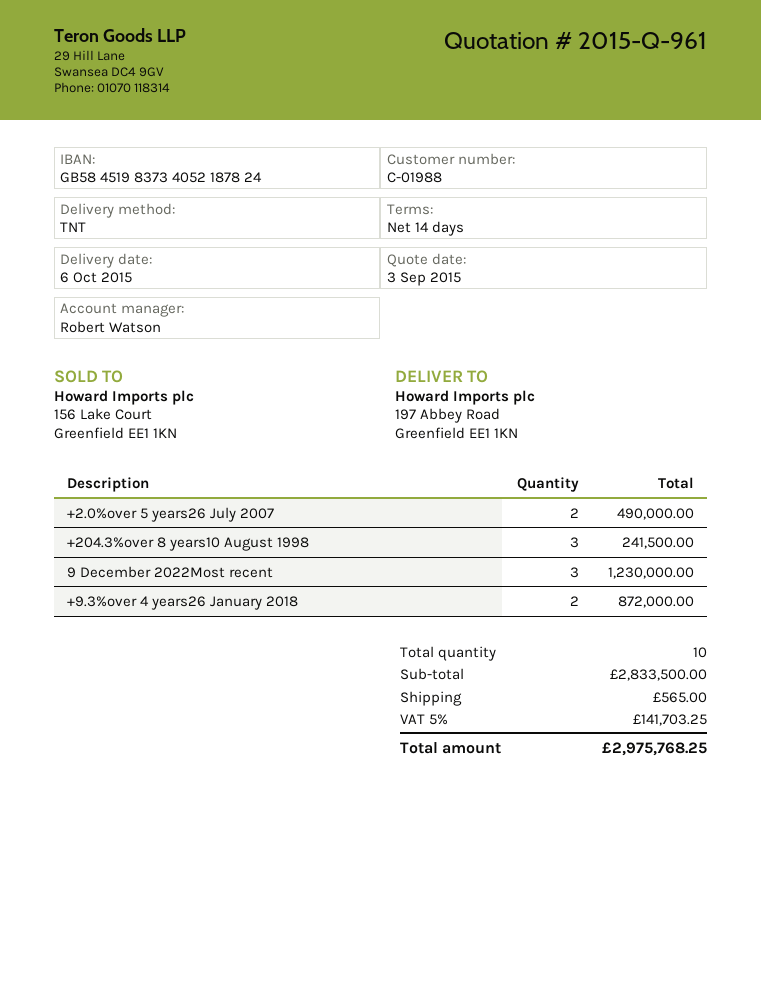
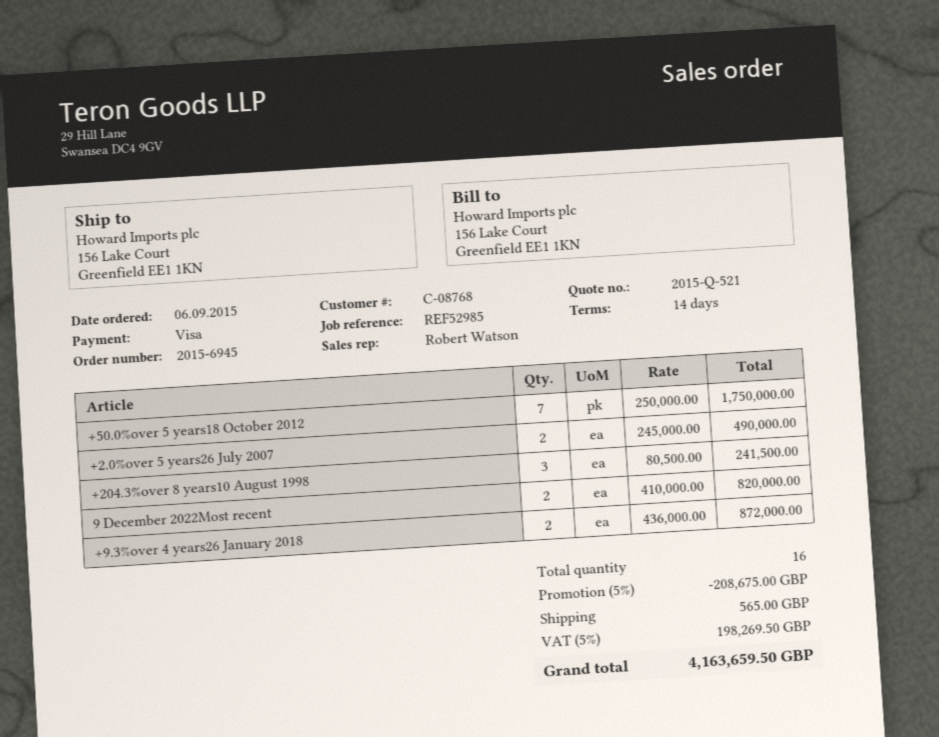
quote number: 2015-Q-961 -> 2015-Q-521
customer number: C-01988 -> C-08768
ship to: 197 Abbey Road, Greenfield EE1 1KN -> 156 Lake Court, Greenfield EE1 1KN
9 December 2022Most recent: 3 for 1230000.00 -> 2 for 820000.00
+50.0%over 5 years18 October 2012: none -> 7 for 1750000.00
total quantity: 10 -> 16
discount: none -> 5% = 208675.00
tax: 5% = 141703.25 -> 5% = 198269.50
total: 2975768.25 -> 4163659.50

